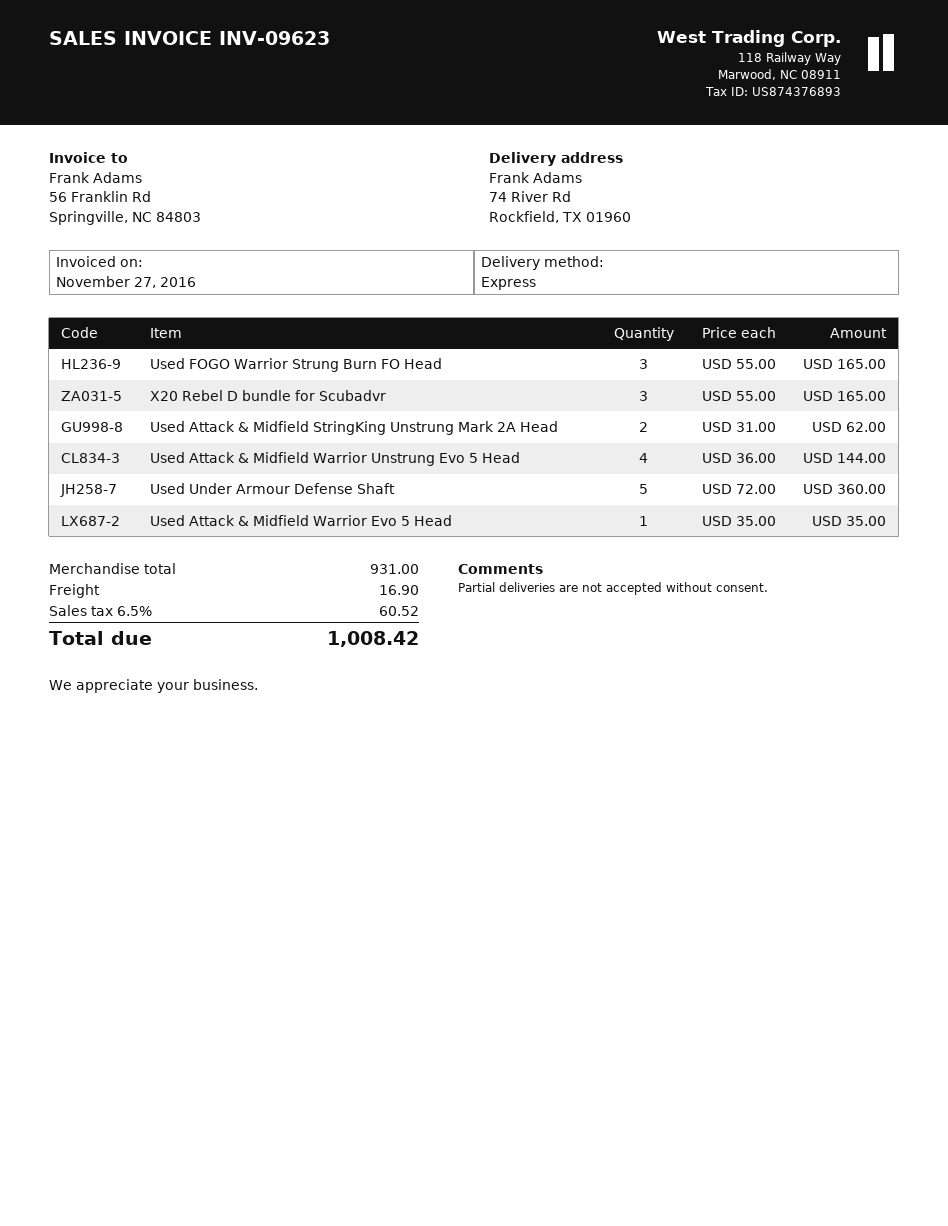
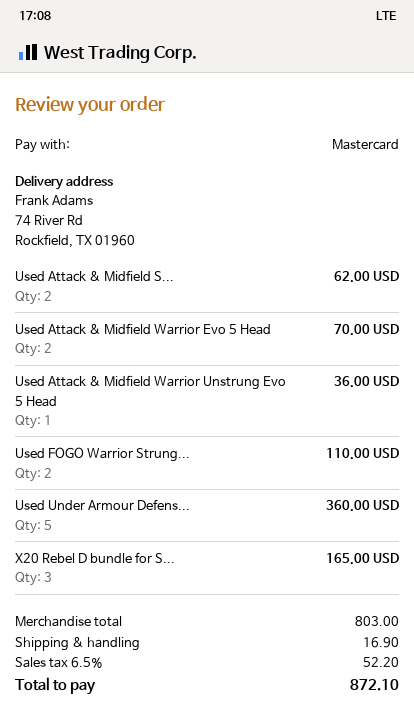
Used FOGO Warrior Strung Burn FO Head: 3 for 165.00 -> 2 for 110.00
Used Attack & Midfield Warrior Unstrung Evo 5 Head: 4 for 144.00 -> 1 for 36.00
Used Attack & Midfield Warrior Evo 5 Head: 1 for 35.00 -> 2 for 70.00
subtotal: 931.00 -> 803.00
tax: 6.5% = 60.52 -> 6.5% = 52.20
total: 1008.42 -> 872.10

